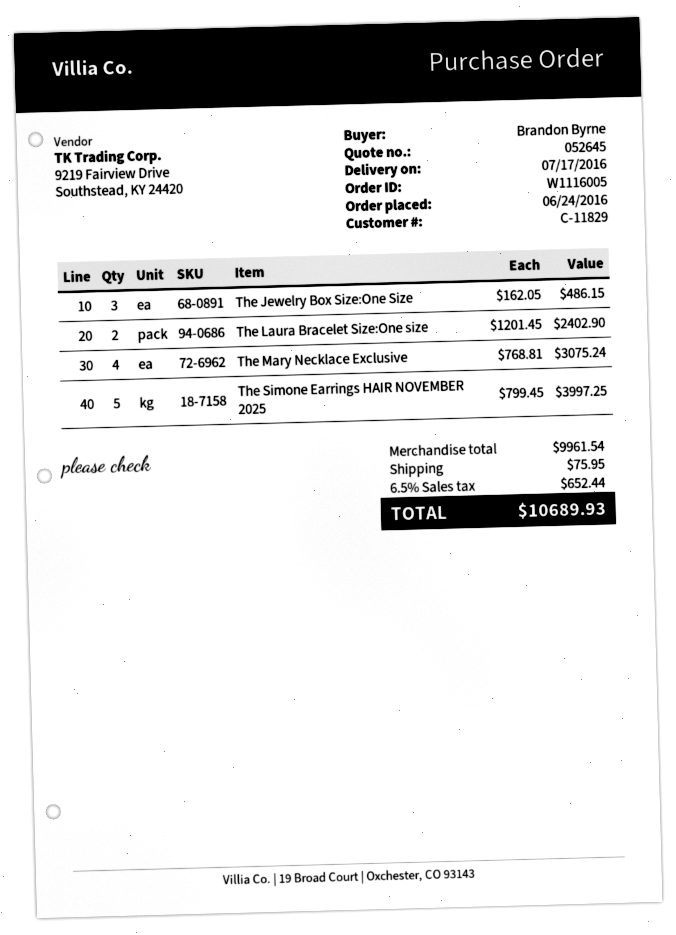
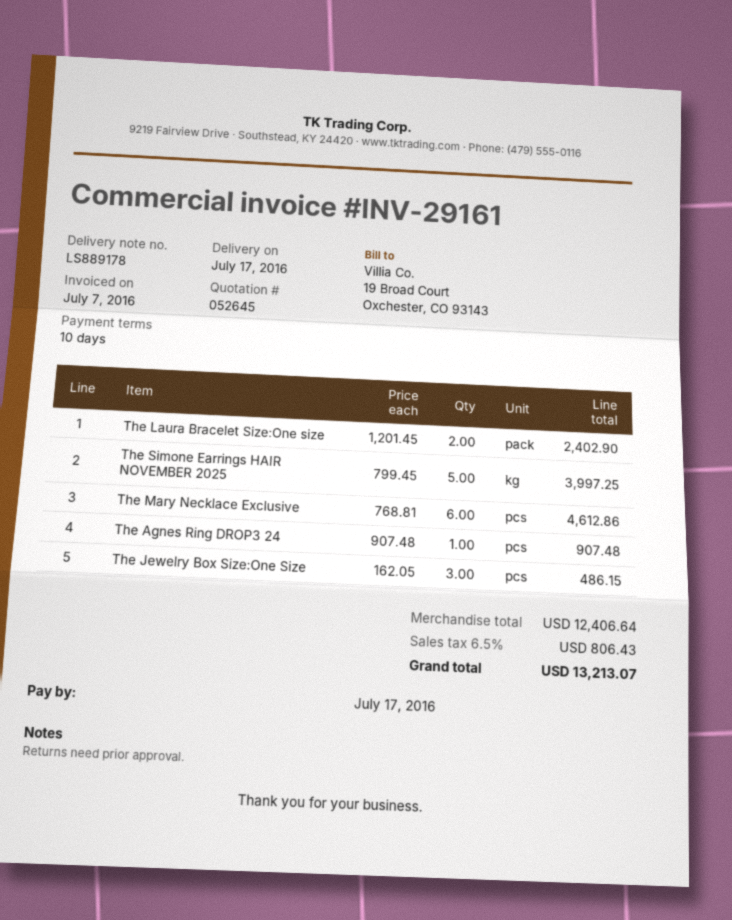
The Mary Necklace Exclusive: 4 x 768.81 = 3075.24 -> 6 x 768.81 = 4612.86
The Agnes Ring DROP3 24: none -> 1 x 907.48 = 907.48
subtotal: 9961.54 -> 12406.64
shipping: 75.95 -> none
tax: 6.5% = 652.44 -> 6.5% = 806.43
total: 10689.93 -> 13213.07

